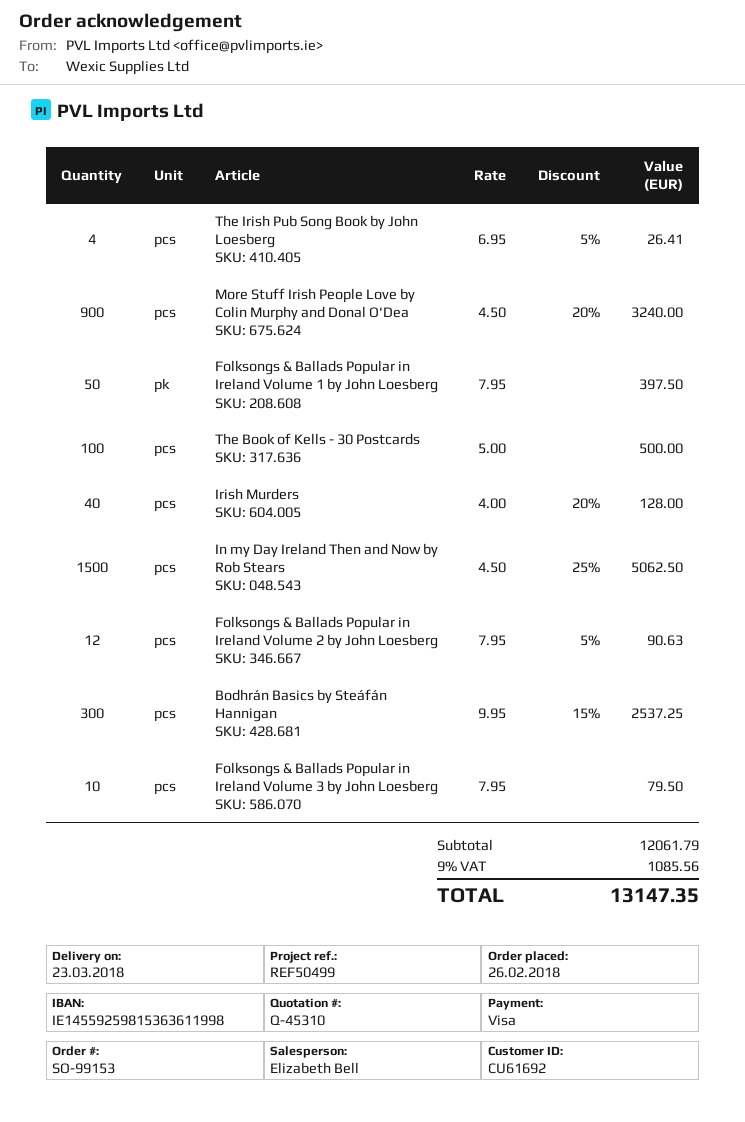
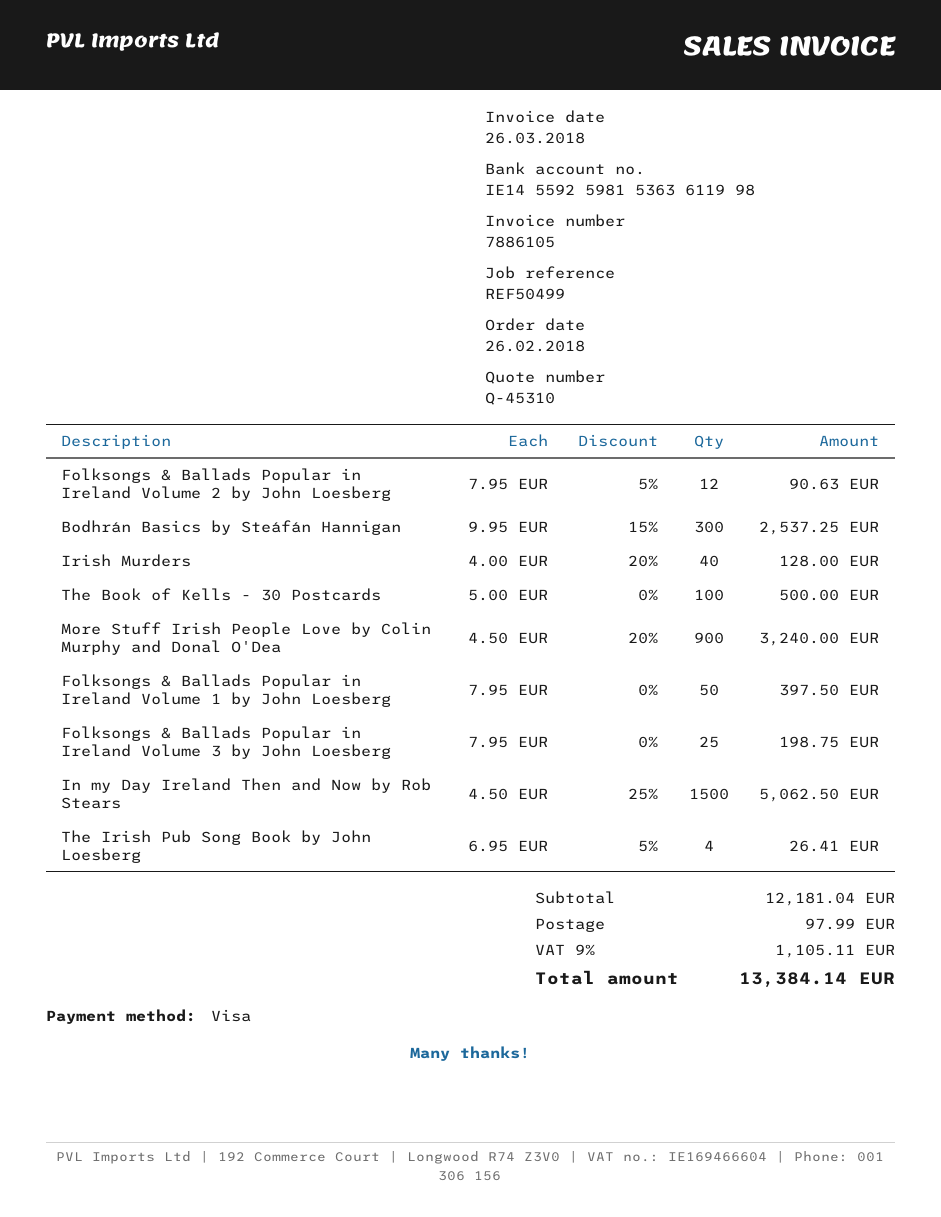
Folksongs & Ballads Popular in Ireland Volume 3 by John Loesberg: 10 x 7.95 = 79.50 -> 25 x 7.95 = 198.75
subtotal: 12061.79 -> 12181.04
shipping: none -> 97.99
tax: 9% = 1085.56 -> 9% = 1105.11
total: 13147.35 -> 13384.14

